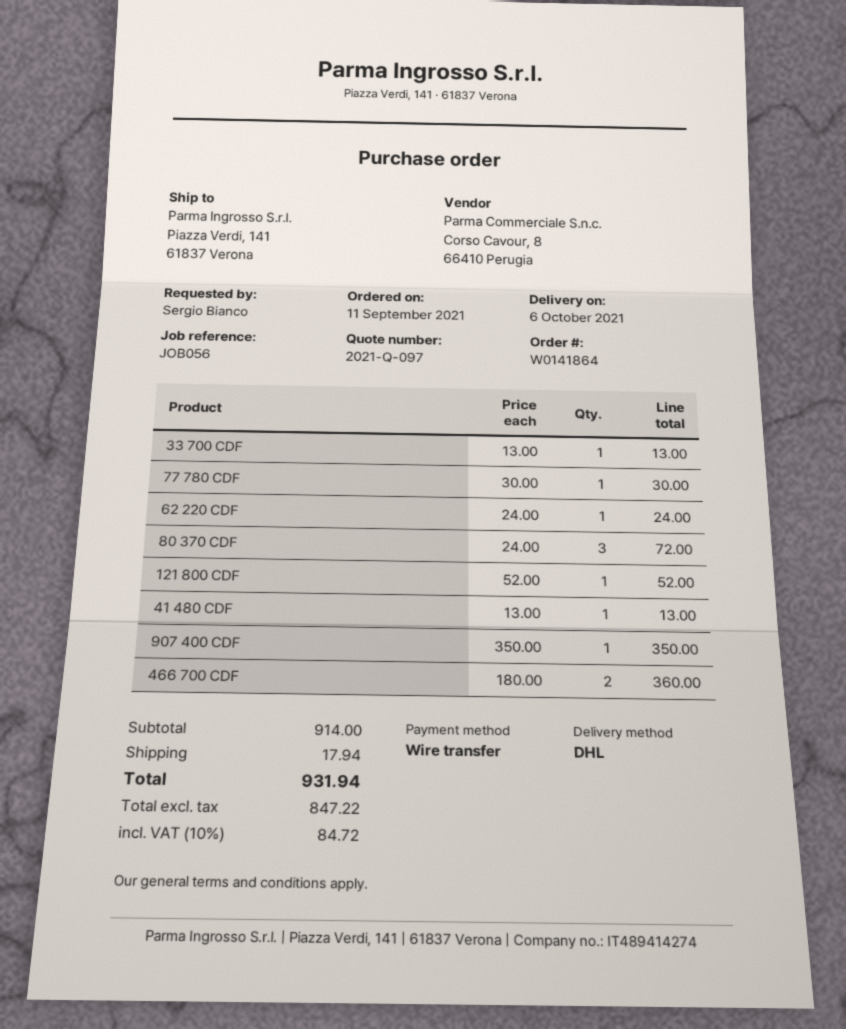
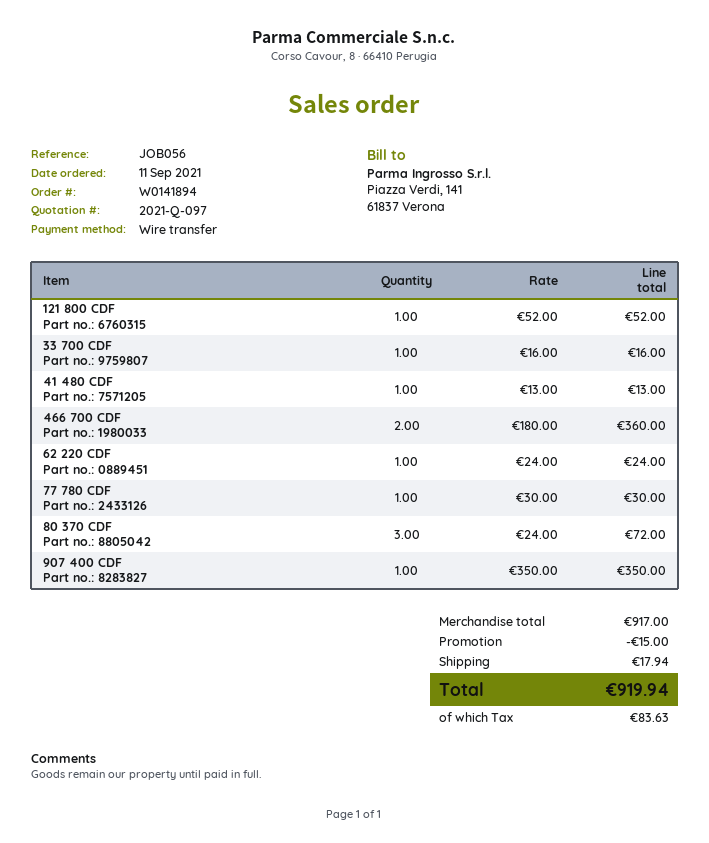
order number: W0141864 -> W0141894
33 700 CDF: 1 x 13.00 = 13.00 -> 1 x 16.00 = 16.00
subtotal: 914.00 -> 917.00
discount: none -> 15.00
tax: 84.72 -> 83.63
total: 931.94 -> 919.94

